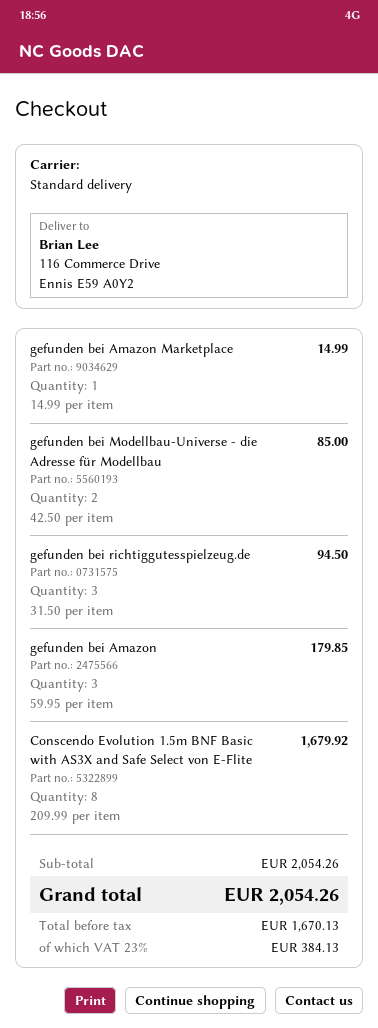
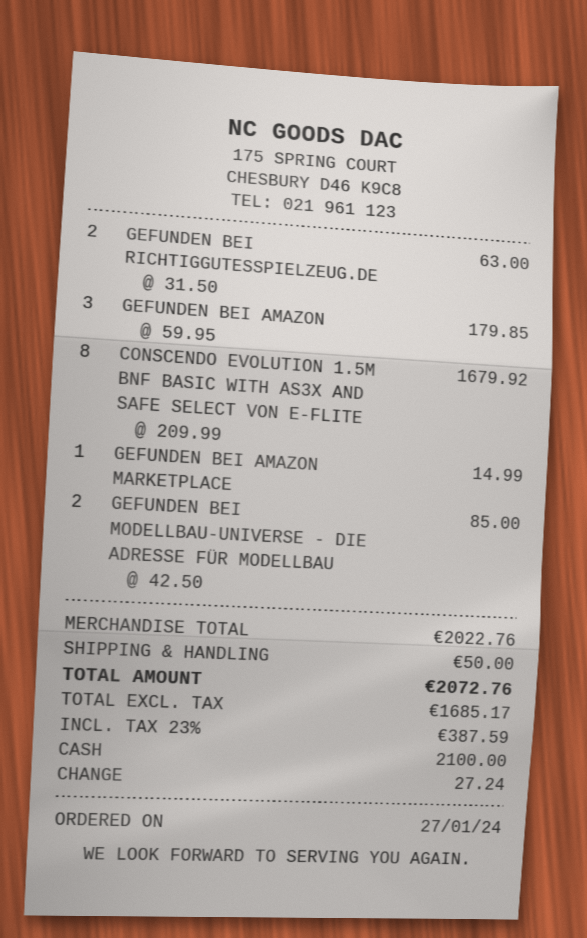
gefunden bei richtiggutesspielzeug.de: 3 x 31.50 = 94.50 -> 2 x 31.50 = 63.00
subtotal: 2054.26 -> 2022.76
shipping: none -> 50.00
net: 1670.13 -> 1685.17
tax: 23% = 384.13 -> 23% = 387.59
total: 2054.26 -> 2072.76

